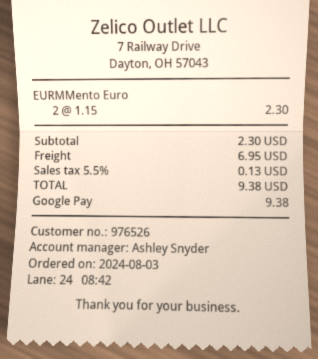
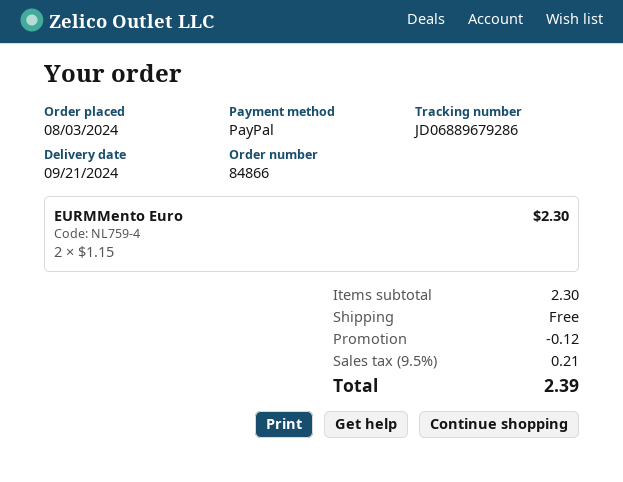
payment method: Google Pay -> PayPal
discount: none -> 0.12
shipping: 6.95 -> 0.00
tax: 5.5% = 0.13 -> 9.5% = 0.21
total: 9.38 -> 2.39

